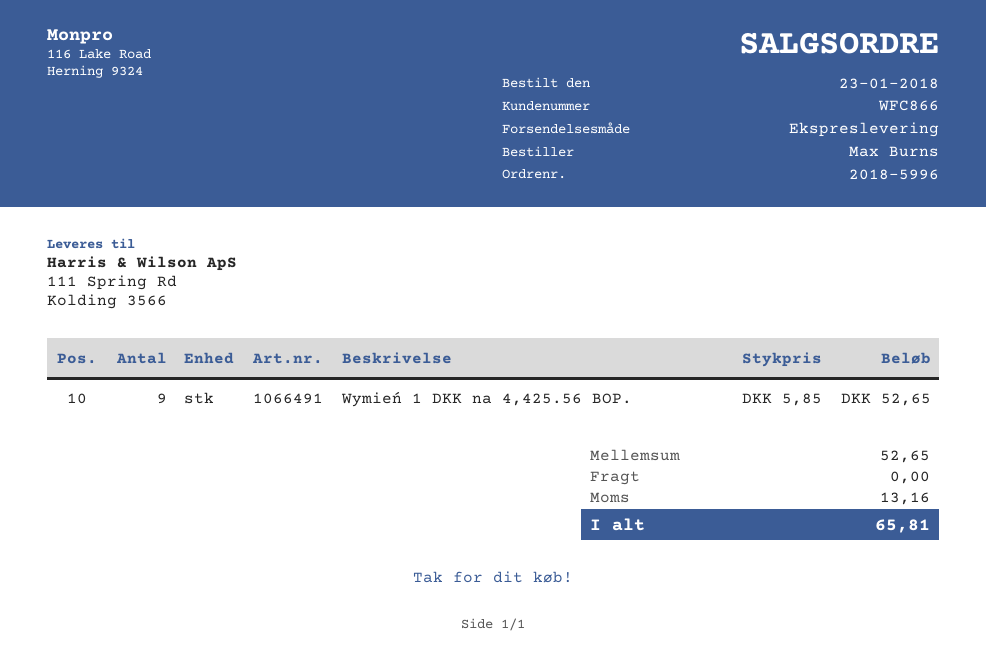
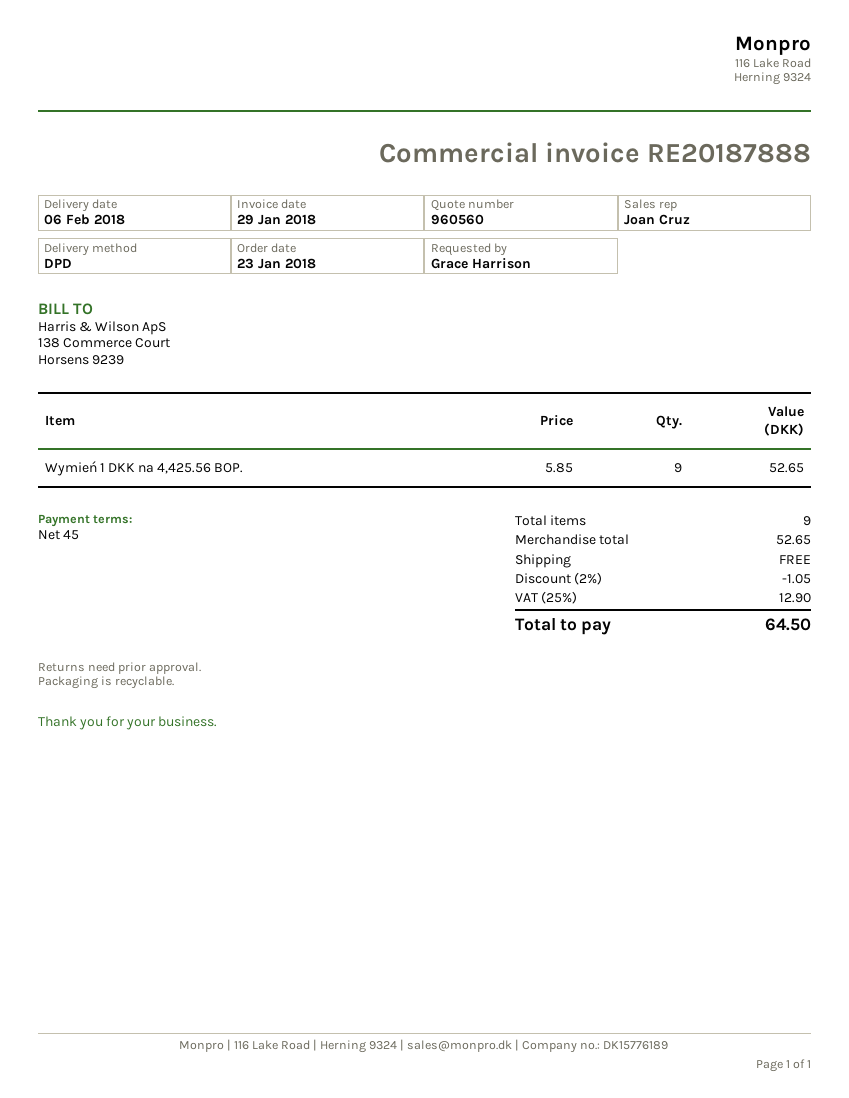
ordered by: Max Burns -> Grace Harrison
shipping method: express -> DPD
discount: none -> 2% = 1.05
tax: 13.16 -> 12.90
total: 65.81 -> 64.50

